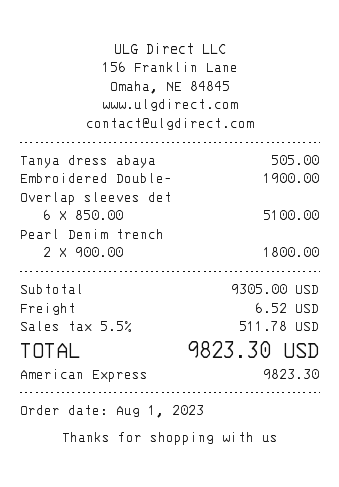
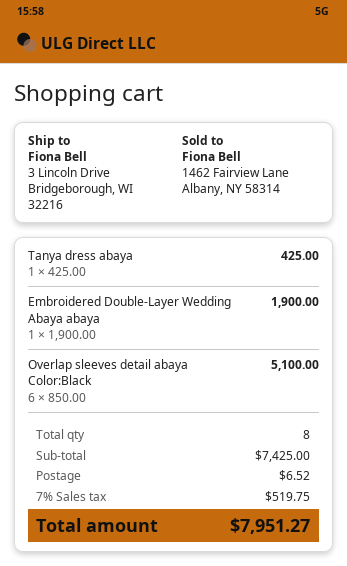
Tanya dress abaya: 1 x 505.00 = 505.00 -> 1 x 425.00 = 425.00
Pearl Denim trench: 2 x 900.00 = 1800.00 -> none
subtotal: 9305.00 -> 7425.00
tax: 5.5% = 511.78 -> 7% = 519.75
total: 9823.30 -> 7951.27

